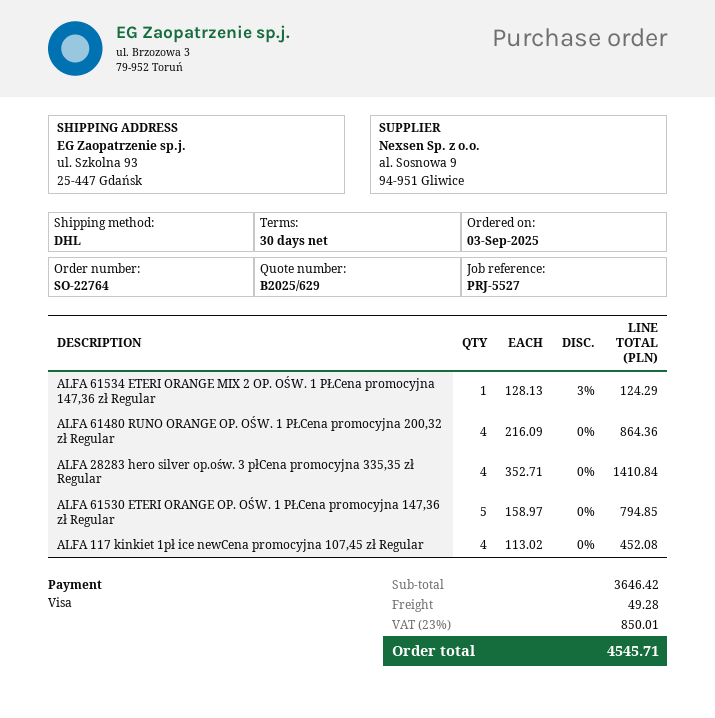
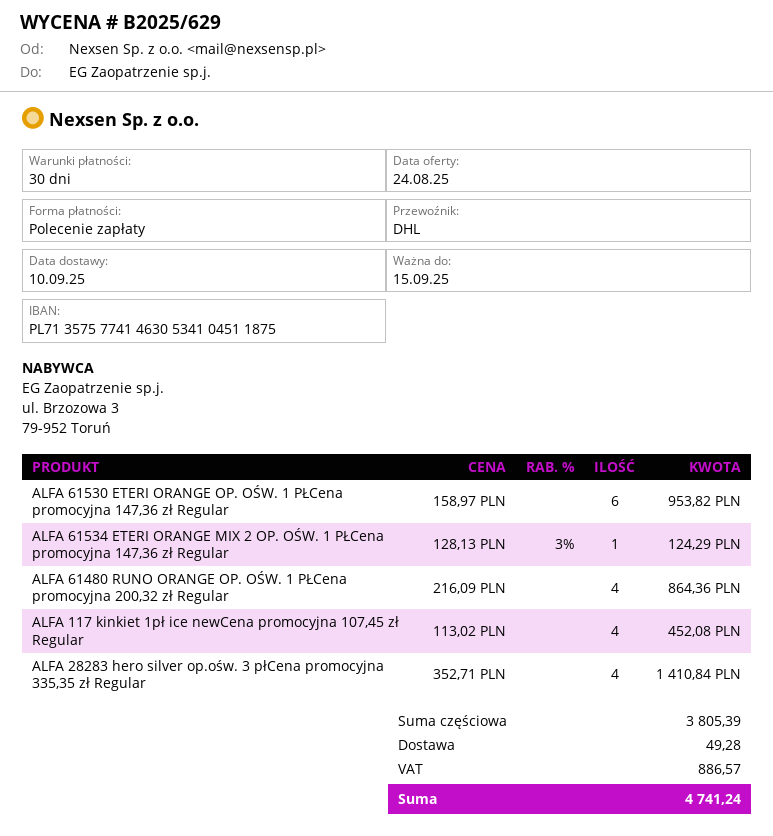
payment method: Visa -> direct debit
ALFA 61530 ETERI ORANGE OP. OŚW. 1 PŁCena promocyjna 147,36 zł Regular: 5 x 158.97 = 794.85 -> 6 x 158.97 = 953.82
subtotal: 3646.42 -> 3805.39
tax: 850.01 -> 886.57
total: 4545.71 -> 4741.24

